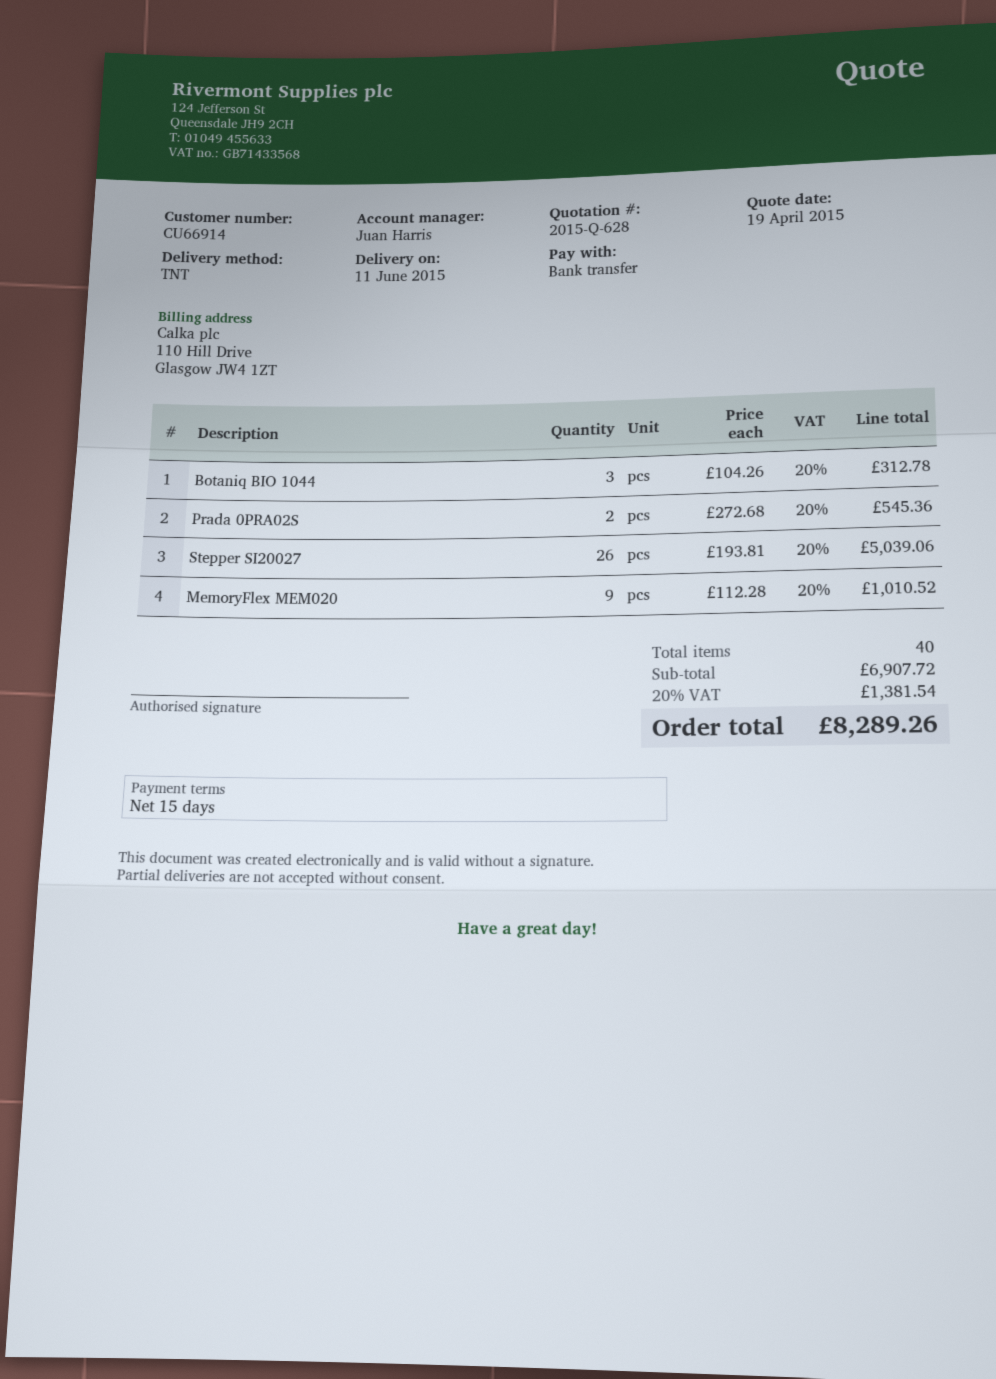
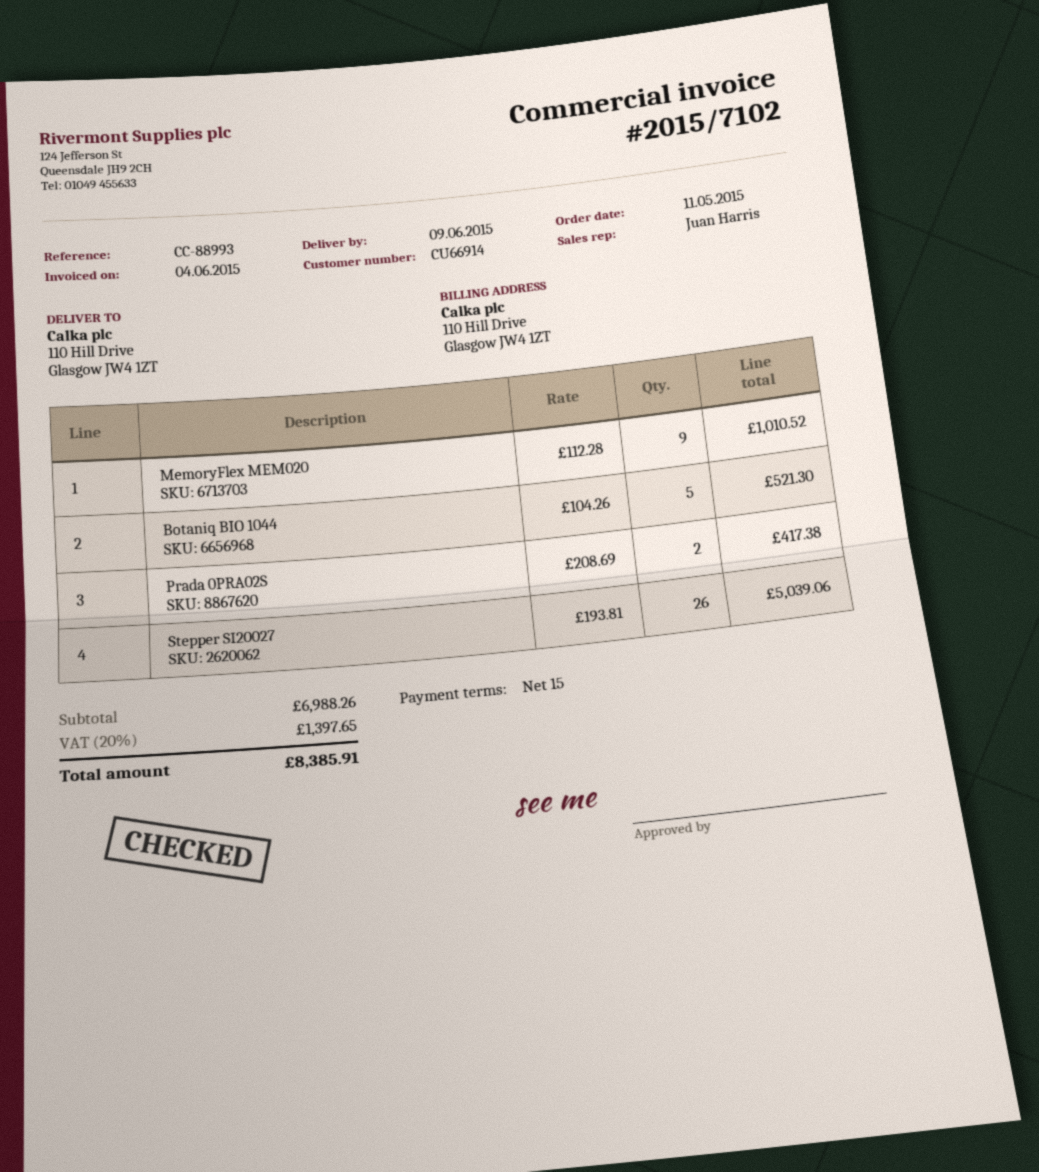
delivery date: 2015-06-11 -> 2015-06-09
Botaniq BIO 1044: 3 x 104.26 = 312.78 -> 5 x 104.26 = 521.30
Prada 0PRA02S: 2 x 272.68 = 545.36 -> 2 x 208.69 = 417.38
subtotal: 6907.72 -> 6988.26
tax: 20% = 1381.54 -> 20% = 1397.65
total: 8289.26 -> 8385.91

